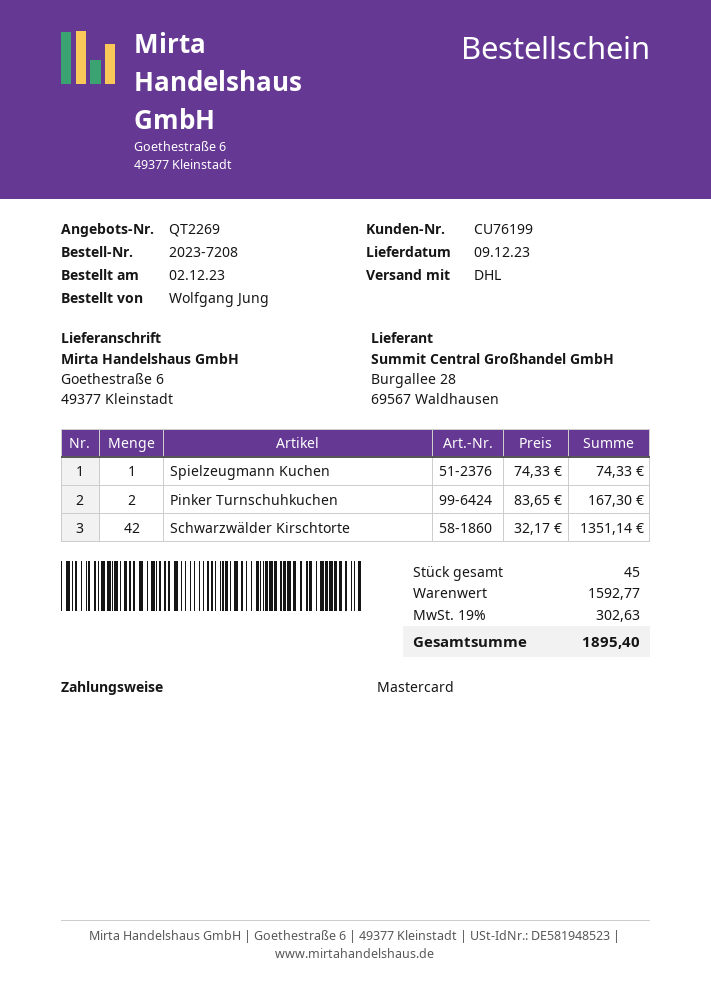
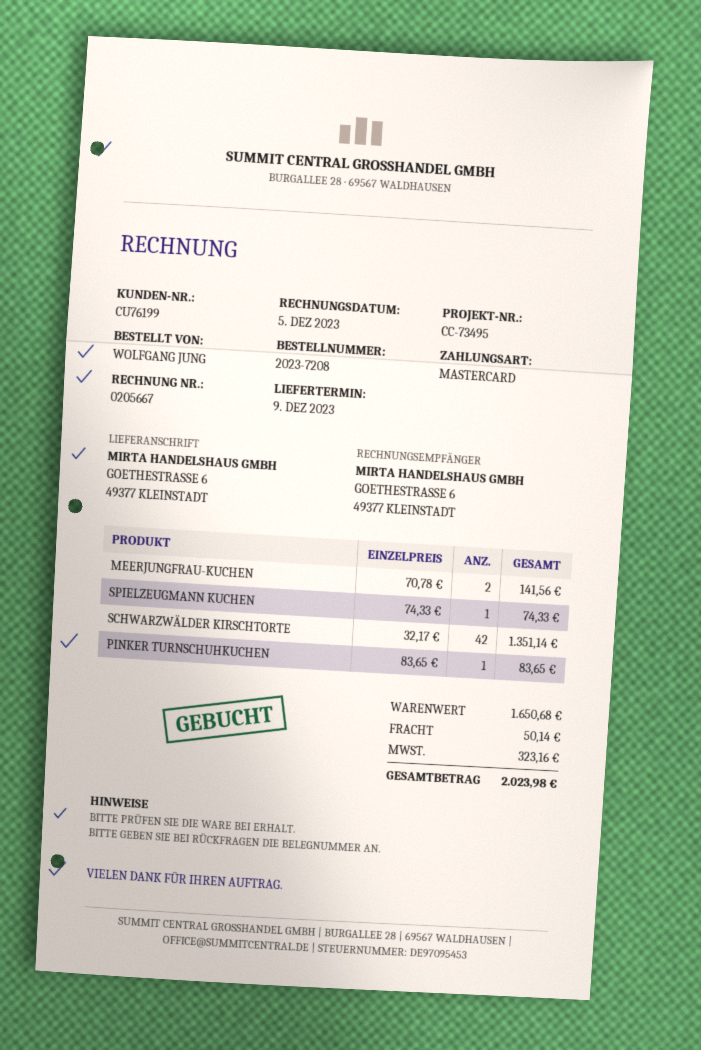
Pinker Turnschuhkuchen: 2 x 83.65 = 167.30 -> 1 x 83.65 = 83.65
MEERJUNGFRAU-KUCHEN: none -> 2 x 70.78 = 141.56
subtotal: 1592.77 -> 1650.68
shipping: none -> 50.14
tax: 302.63 -> 323.16
total: 1895.40 -> 2023.98

